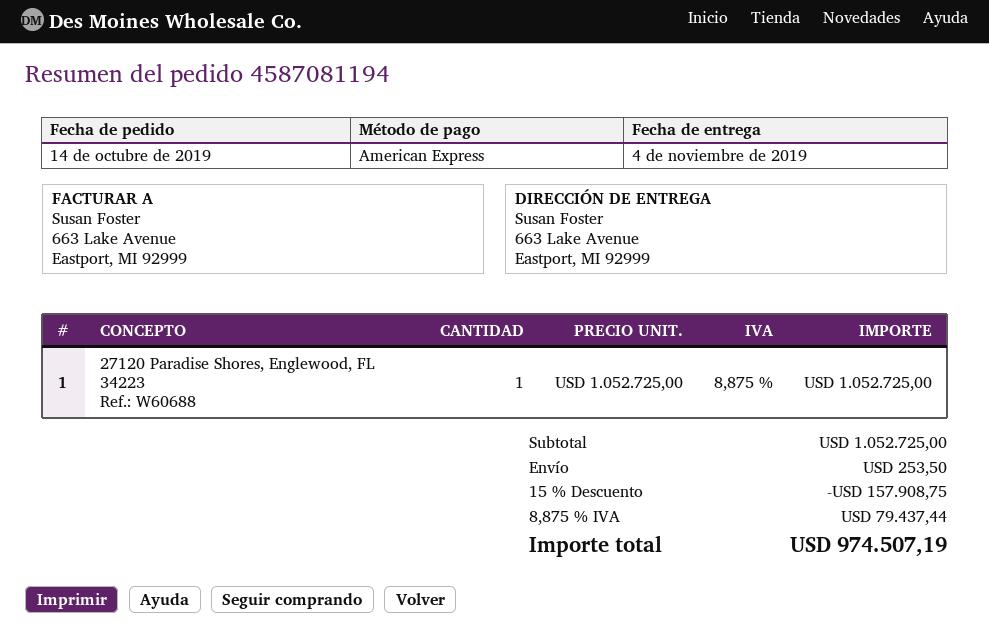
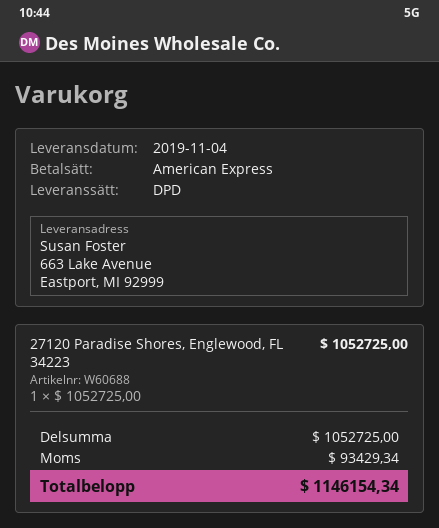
discount: 15% = 157908.75 -> none
shipping: 253.50 -> none
tax: 79437.44 -> 93429.34
total: 974507.19 -> 1146154.34

